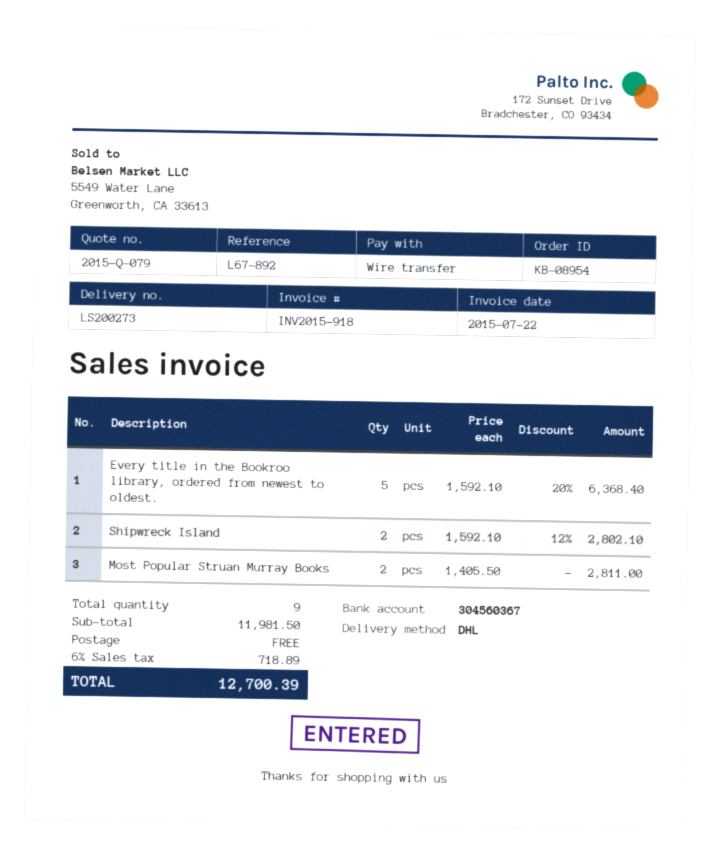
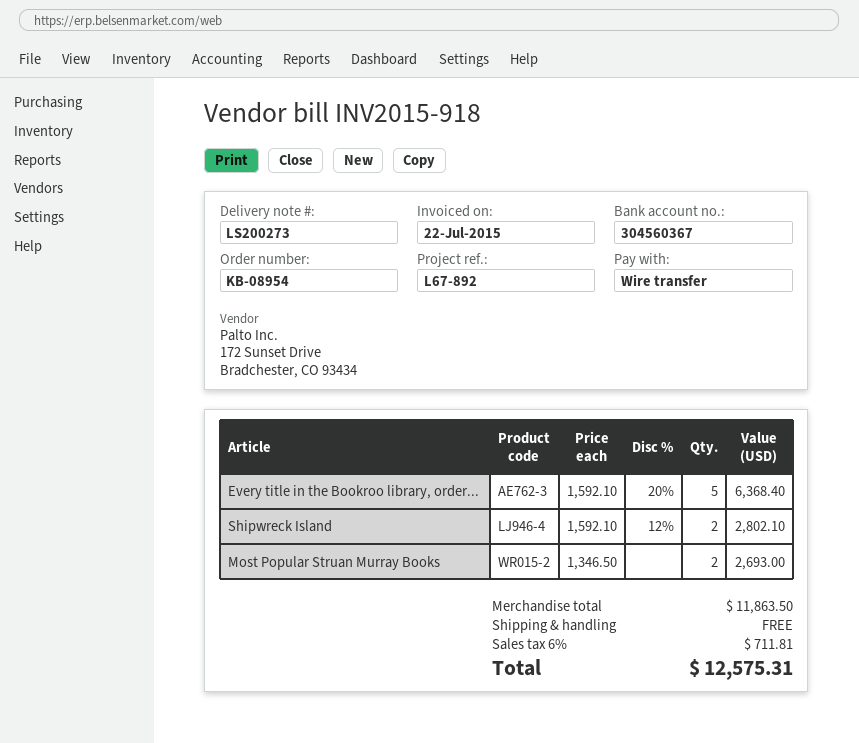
Most Popular Struan Murray Books: 2 x 1405.50 = 2811.00 -> 2 x 1346.50 = 2693.00
subtotal: 11981.50 -> 11863.50
tax: 6% = 718.89 -> 6% = 711.81
total: 12700.39 -> 12575.31

